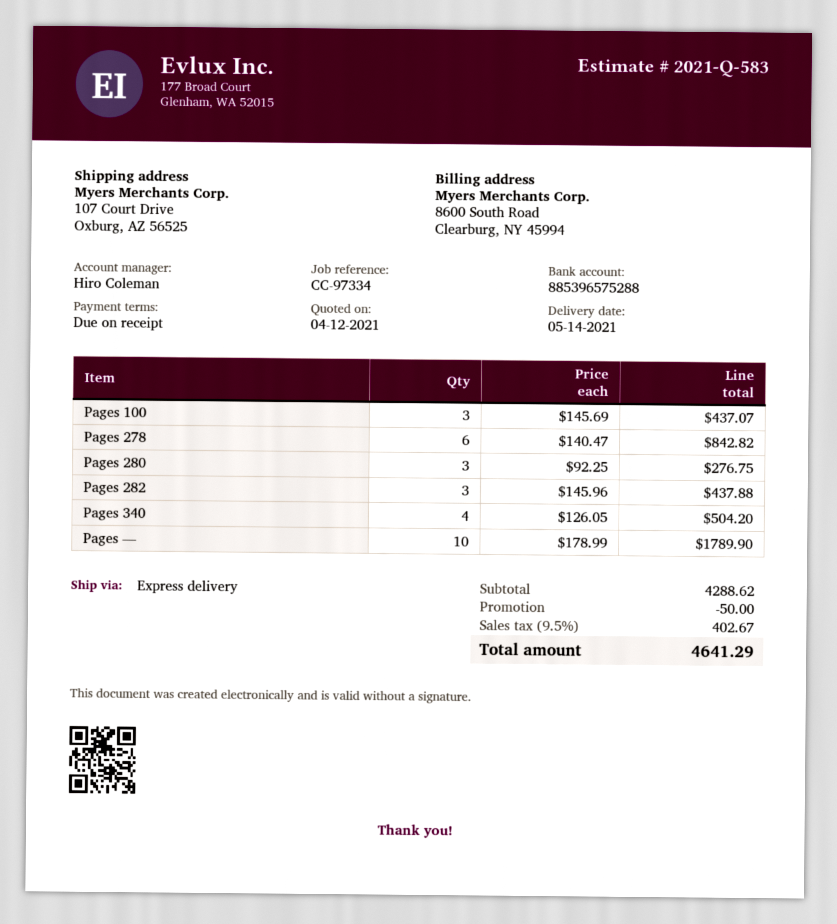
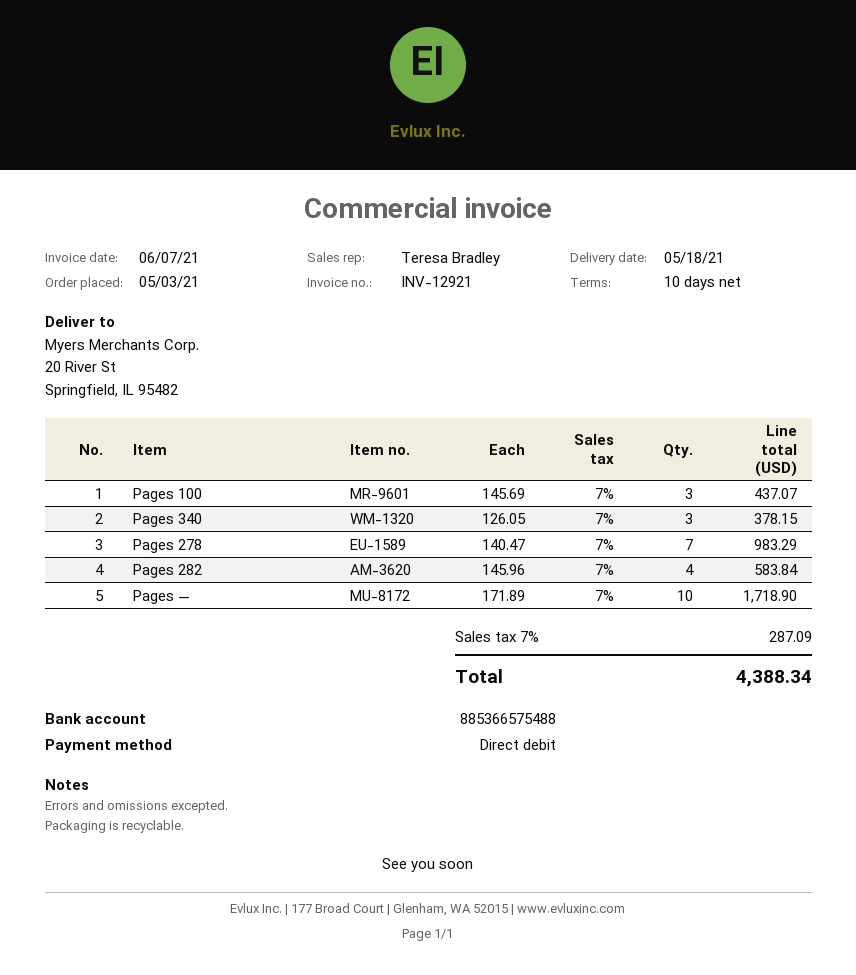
delivery date: 2021-05-14 -> 2021-05-18
payment terms: on receipt -> 10 days
sales rep: Hiro Coleman -> Teresa Bradley
bank account: 885396575288 -> 885366575488
ship to: 107 Court Drive, Oxburg, AZ 56525 -> 20 River St, Springfield, IL 95482
Pages 278: 6 x 140.47 = 842.82 -> 7 x 140.47 = 983.29
Pages 280: 3 x 92.25 = 276.75 -> none
Pages 282: 3 x 145.96 = 437.88 -> 4 x 145.96 = 583.84
Pages 340: 4 x 126.05 = 504.20 -> 3 x 126.05 = 378.15
Pages —: 10 x 178.99 = 1789.90 -> 10 x 171.89 = 1718.90
discount: 50.00 -> none
tax: 9.5% = 402.67 -> 7% = 287.09
total: 4641.29 -> 4388.34

